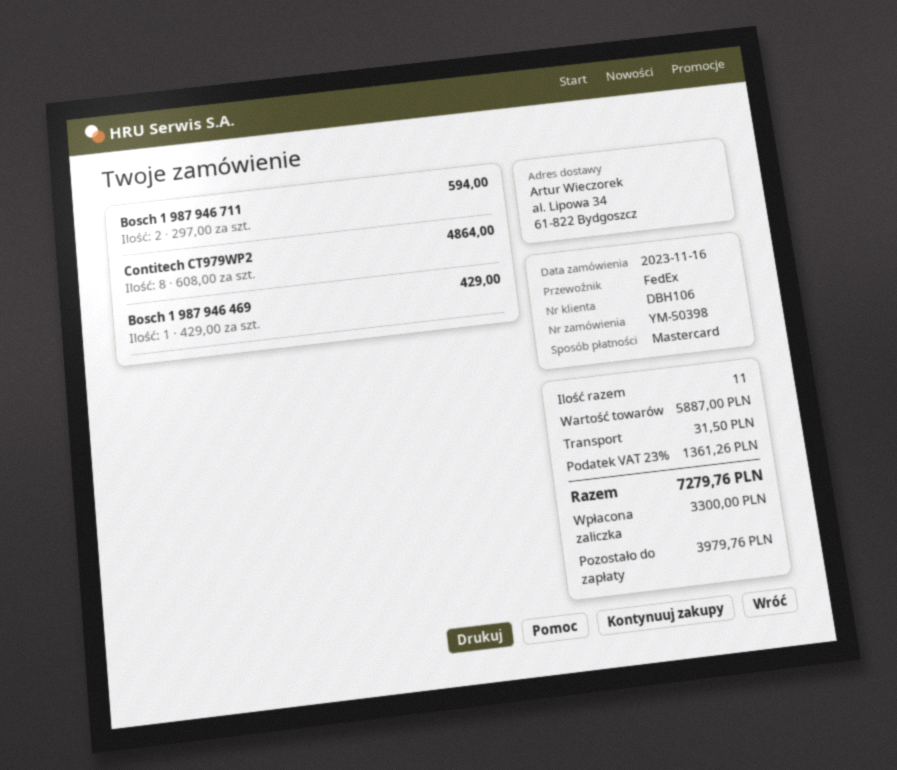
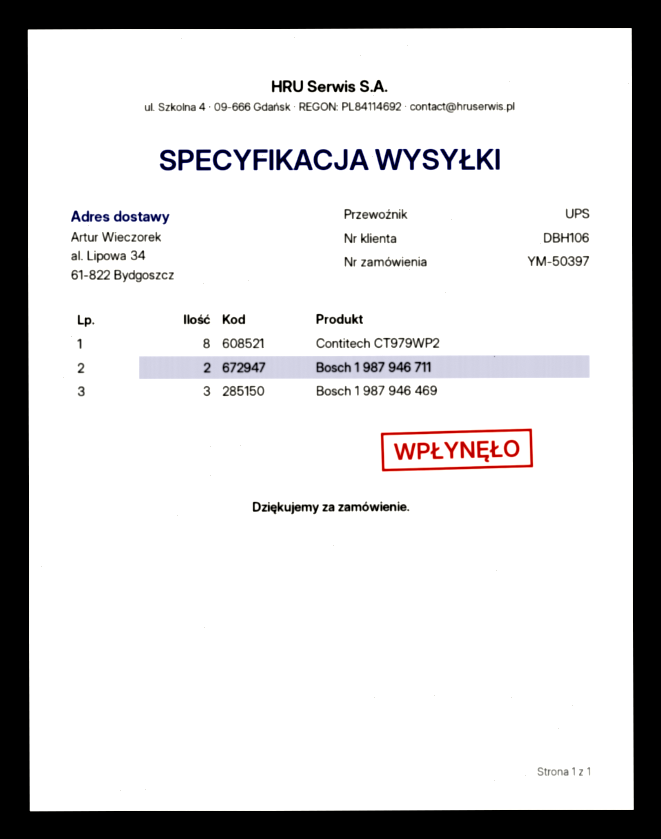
order number: YM-50398 -> YM-50397
shipping method: FedEx -> UPS
Bosch 1 987 946 469: 1 -> 3

